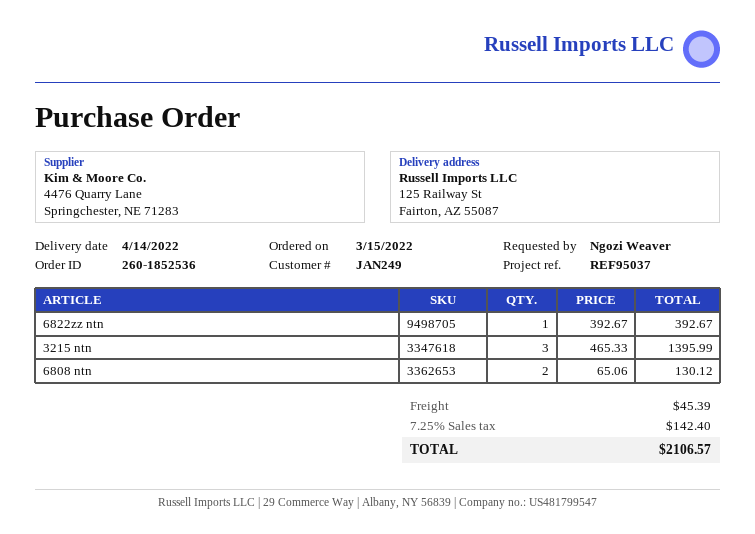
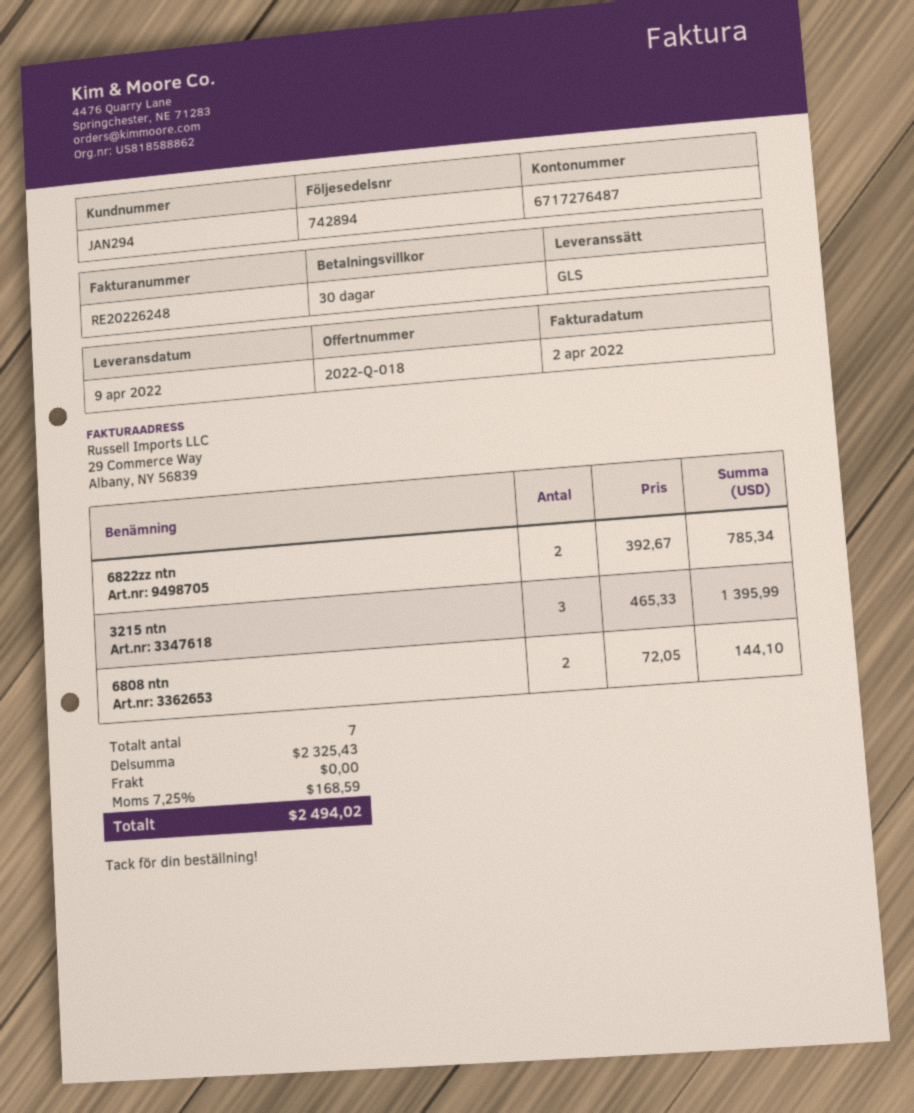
delivery date: 2022-04-14 -> 2022-04-09
customer number: JAN249 -> JAN294
6822zz ntn: 1 x 392.67 = 392.67 -> 2 x 392.67 = 785.34
6808 ntn: 2 x 65.06 = 130.12 -> 2 x 72.05 = 144.10
shipping: 45.39 -> 0.00
tax: 7.25% = 142.40 -> 7.25% = 168.59
total: 2106.57 -> 2494.02

